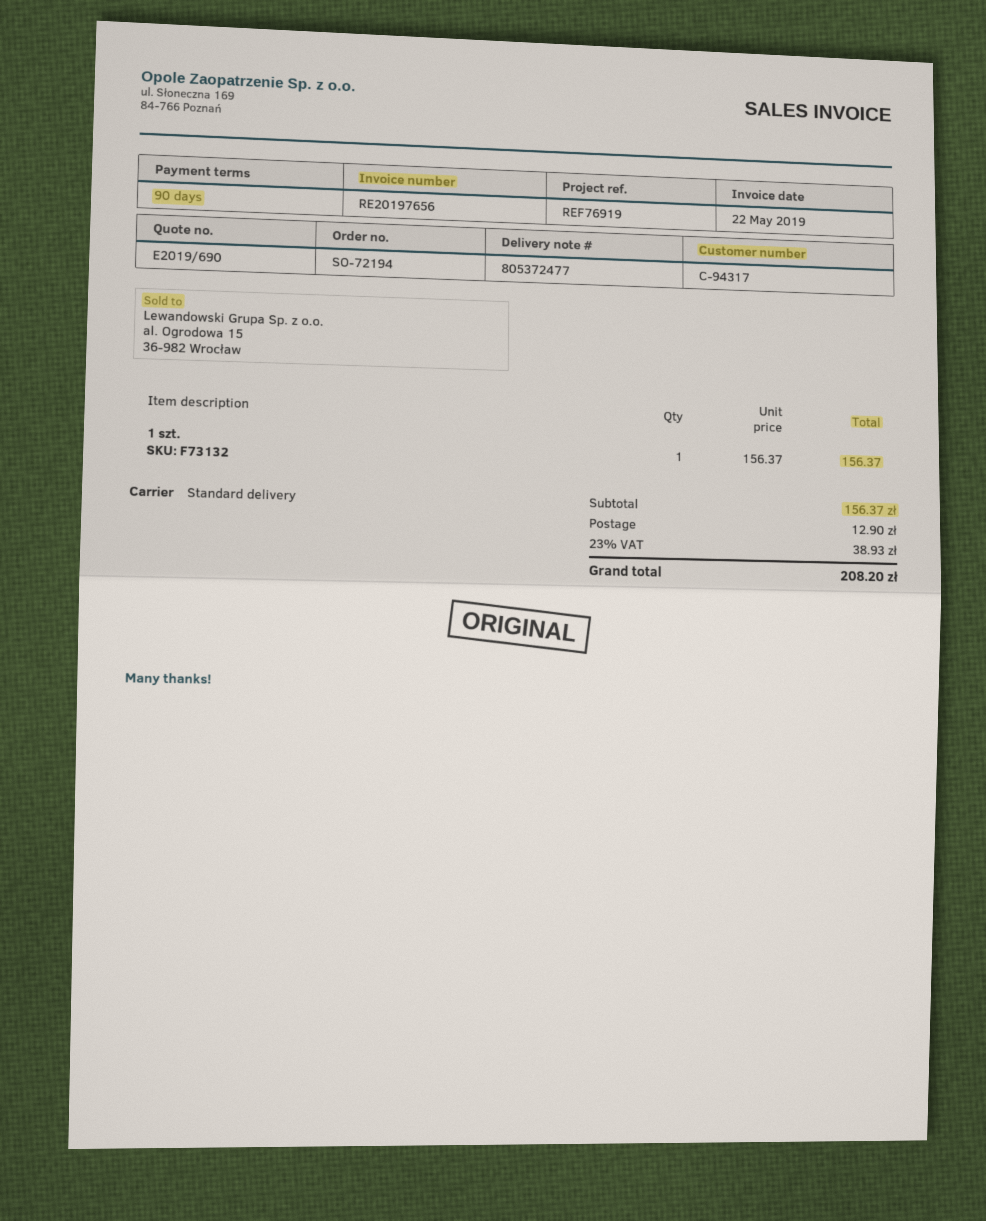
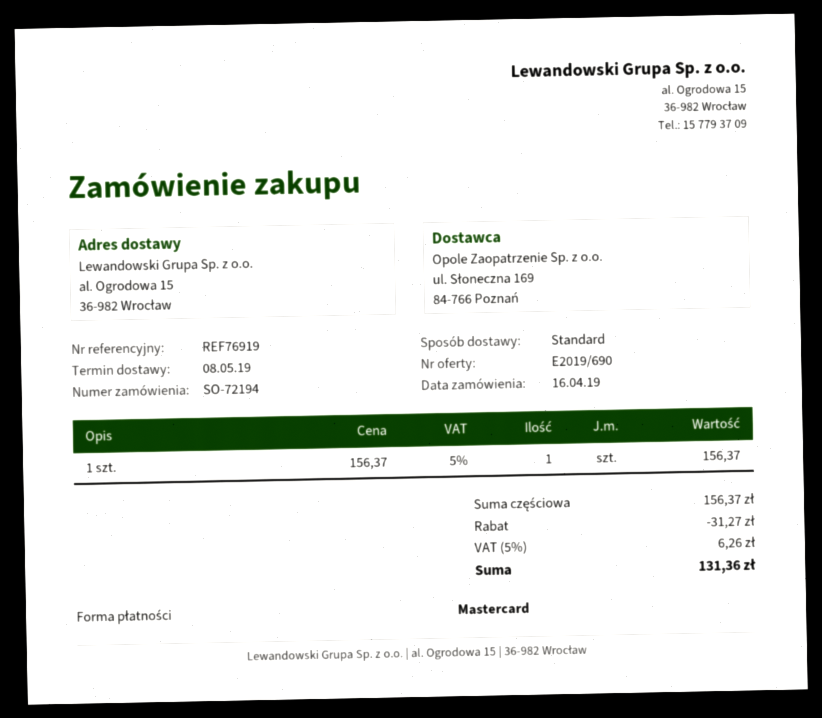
discount: none -> 31.27
shipping: 12.90 -> none
tax: 23% = 38.93 -> 5% = 6.26
total: 208.20 -> 131.36

